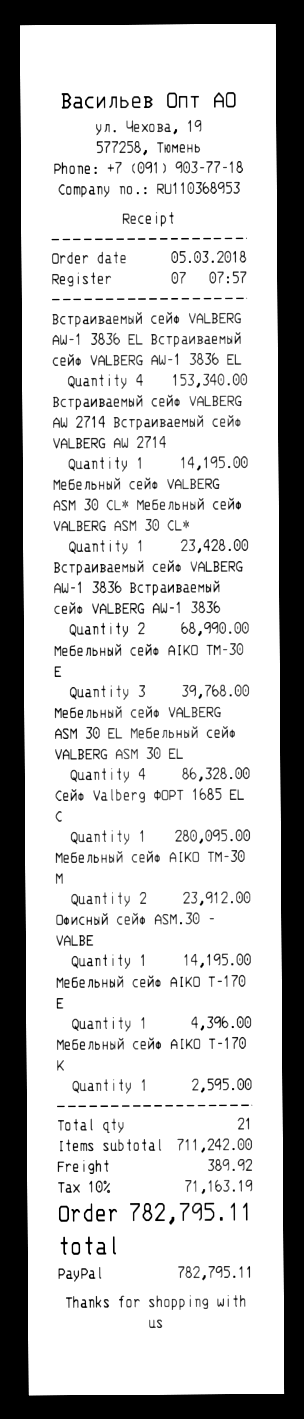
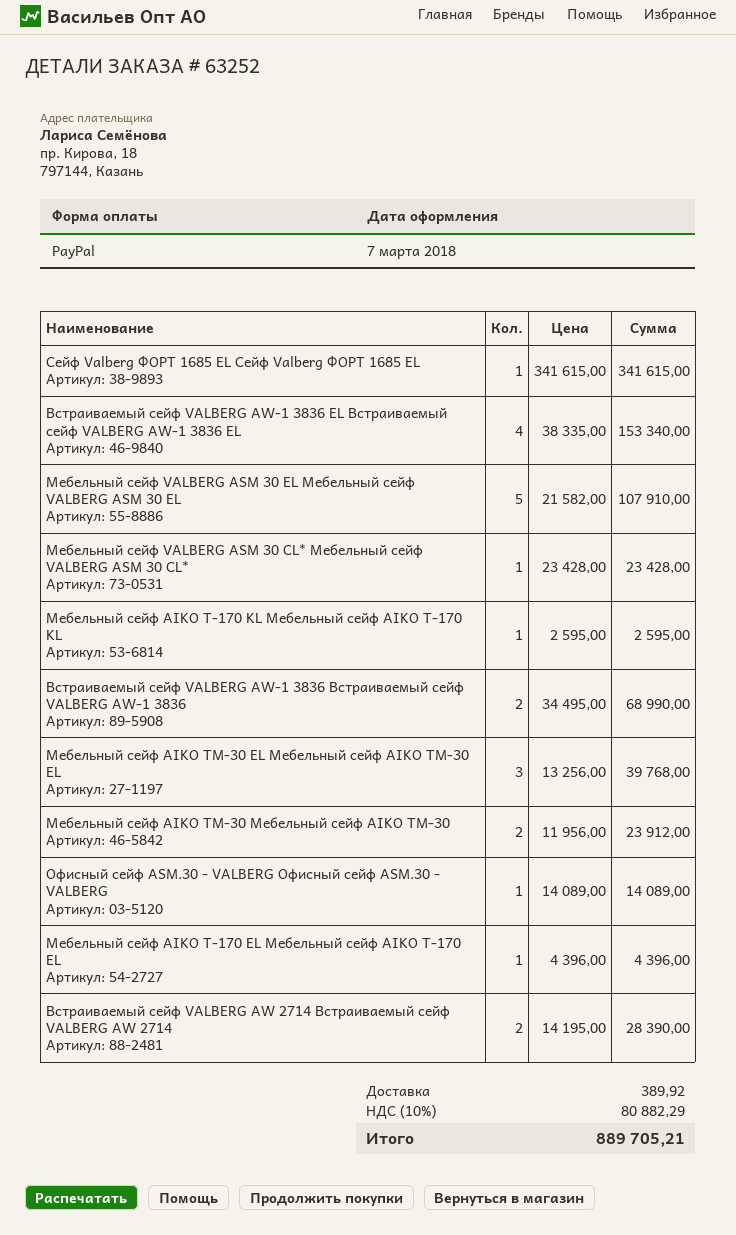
order date: 2018-03-05 -> 2018-03-07
Встраиваемый сейф VALBERG AW 2714 Встраиваемый сейф VALBERG AW 2714: 1 for 14195.00 -> 2 for 28390.00
Мебельный сейф VALBERG ASM 30 EL Мебельный сейф VALBERG ASM 30 EL: 4 for 86328.00 -> 5 for 107910.00
Сейф Valberg ФОРТ 1685 EL С: 1 for 280095.00 -> 1 for 341615.00
Офисный сейф ASM.30 - VALBE: 1 for 14195.00 -> 1 for 14089.00
tax: 10% = 71163.19 -> 10% = 80882.29
total: 782795.11 -> 889705.21

